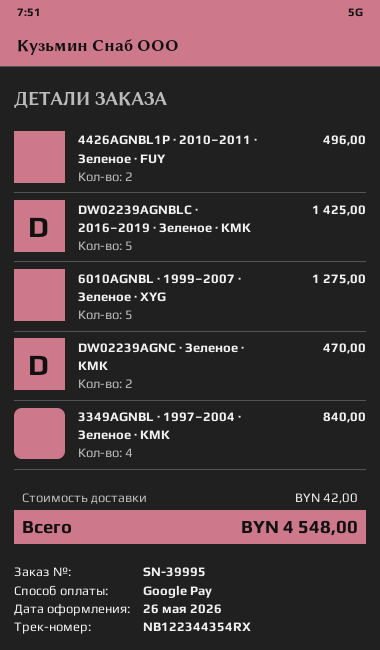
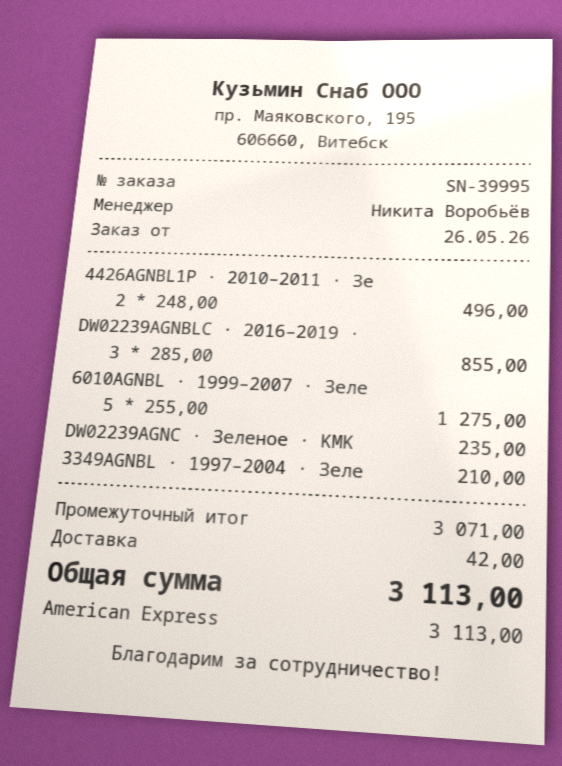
payment method: Google Pay -> American Express
DW02239AGNBLC · 2016–2019 · Зеленое · KMK: 5 for 1425.00 -> 3 for 855.00
DW02239AGNC · Зеленое · KMK: 2 for 470.00 -> 1 for 235.00
3349AGNBL · 1997–2004 · Зеленое · KMK: 4 for 840.00 -> 1 for 210.00
total: 4548.00 -> 3113.00

